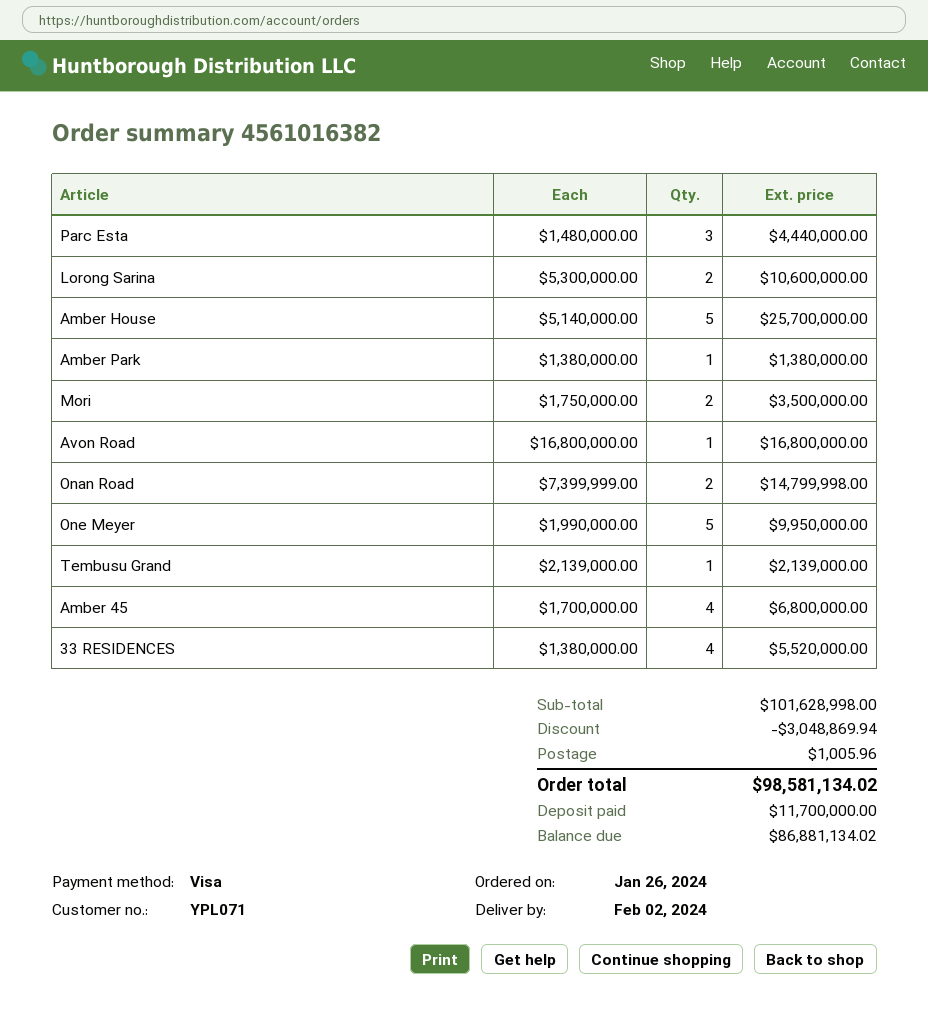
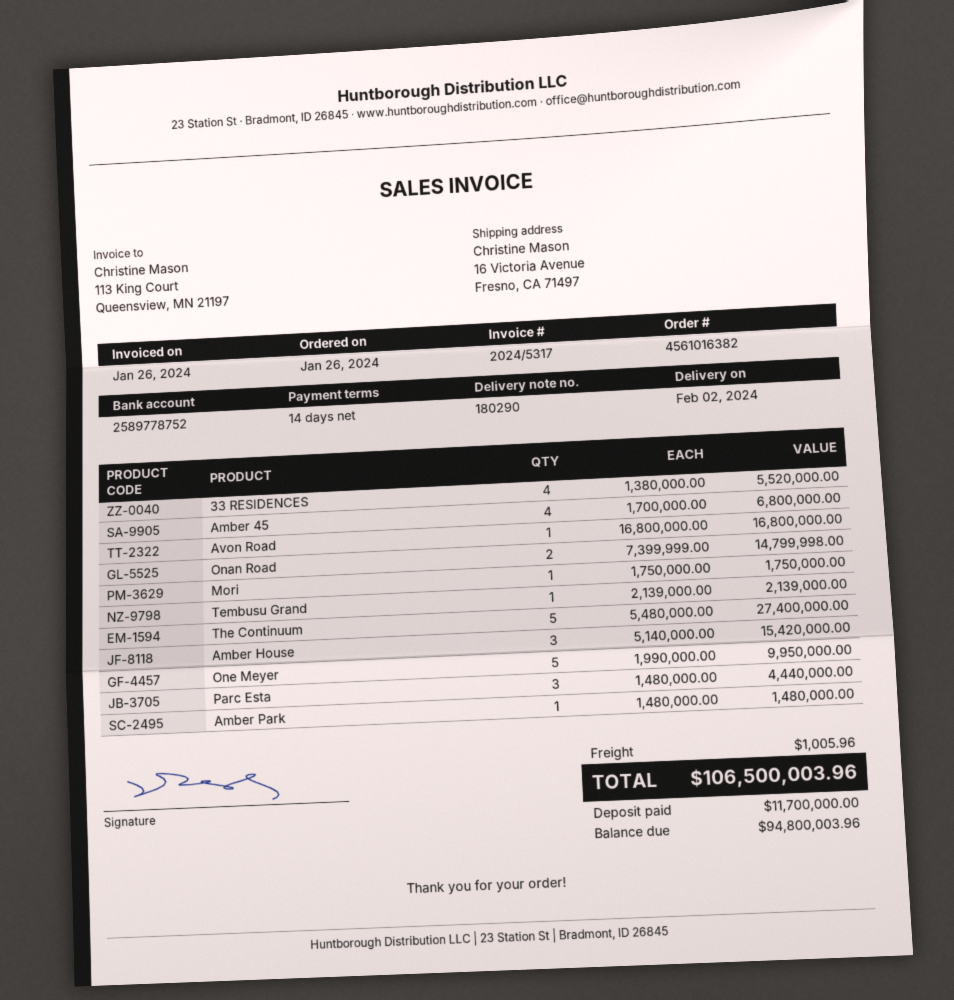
Lorong Sarina: 2 x 5300000.00 = 10600000.00 -> none
Amber House: 5 x 5140000.00 = 25700000.00 -> 3 x 5140000.00 = 15420000.00
Amber Park: 1 x 1380000.00 = 1380000.00 -> 1 x 1480000.00 = 1480000.00
Mori: 2 x 1750000.00 = 3500000.00 -> 1 x 1750000.00 = 1750000.00
The Continuum: none -> 5 x 5480000.00 = 27400000.00
discount: 3048869.94 -> none
total: 98581134.02 -> 106500003.96
balance: 86881134.02 -> 94800003.96

